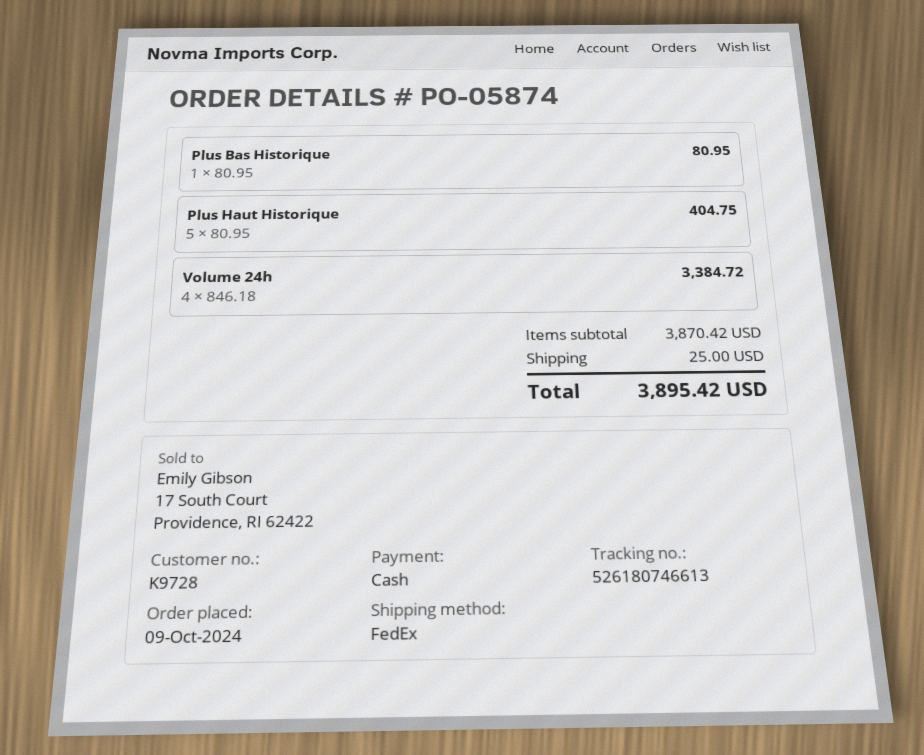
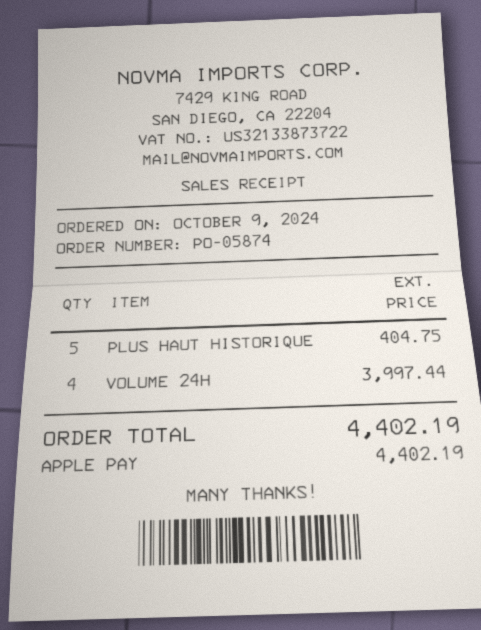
payment method: cash -> Apple Pay
Plus Bas Historique: 1 for 80.95 -> none
Volume 24h: 4 for 3384.72 -> 4 for 3997.44
shipping: 25.00 -> none
total: 3895.42 -> 4402.19

